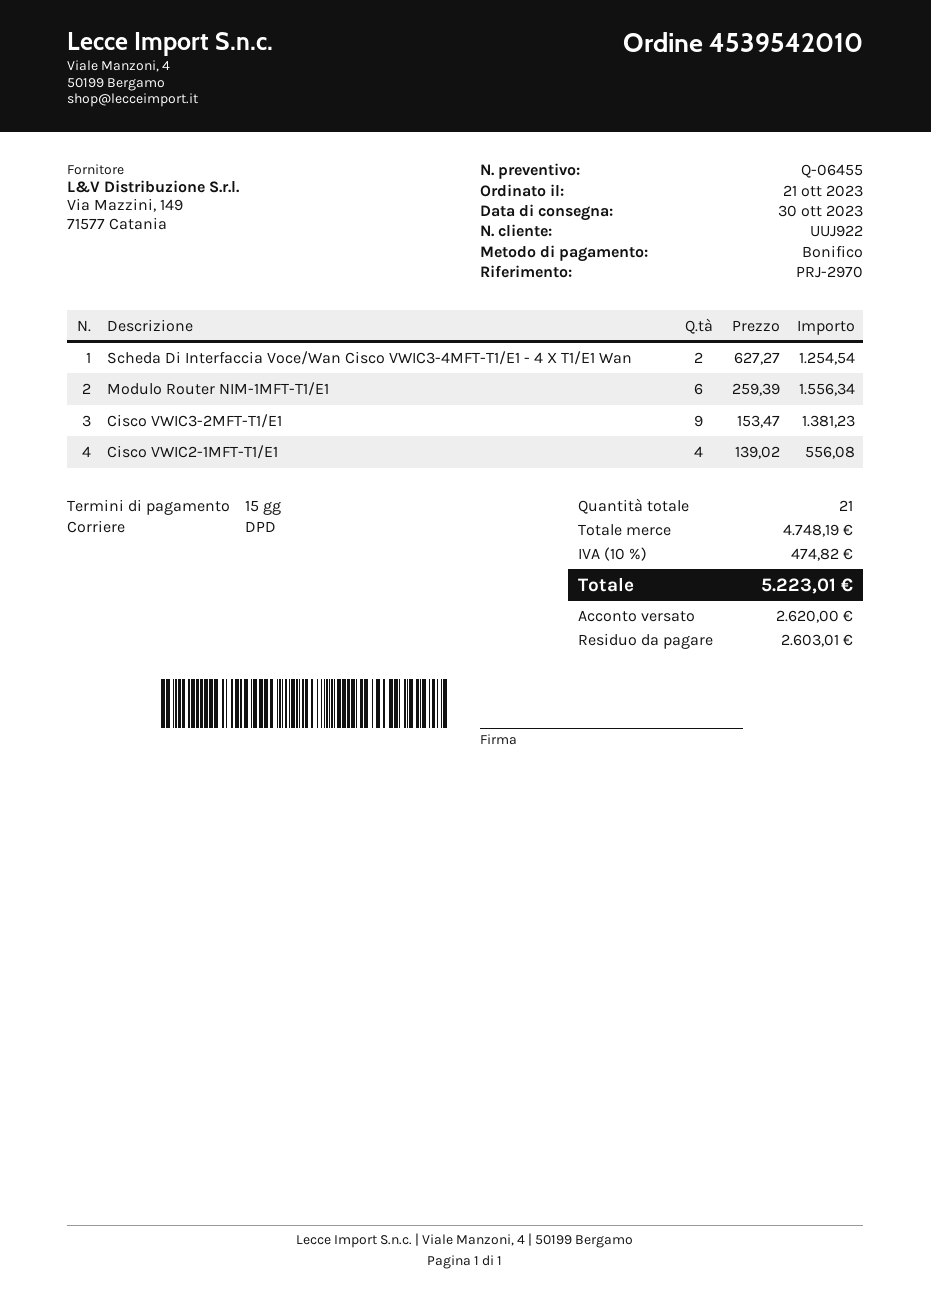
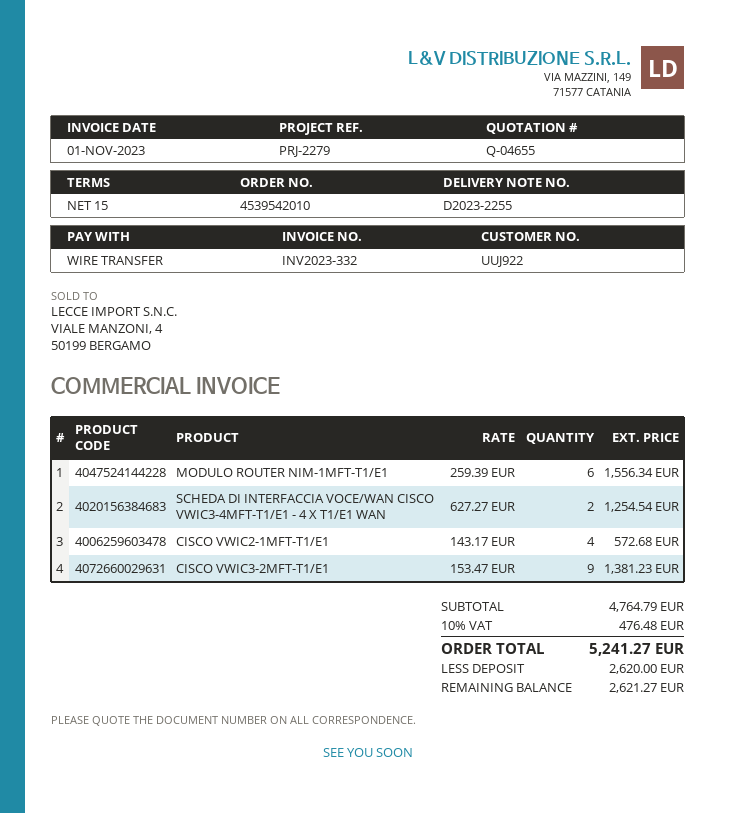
quote number: Q-06455 -> Q-04655
reference: PRJ-2970 -> PRJ-2279
Cisco VWIC2-1MFT-T1/E1: 4 x 139.02 = 556.08 -> 4 x 143.17 = 572.68
subtotal: 4748.19 -> 4764.79
tax: 10% = 474.82 -> 10% = 476.48
total: 5223.01 -> 5241.27
balance: 2603.01 -> 2621.27

